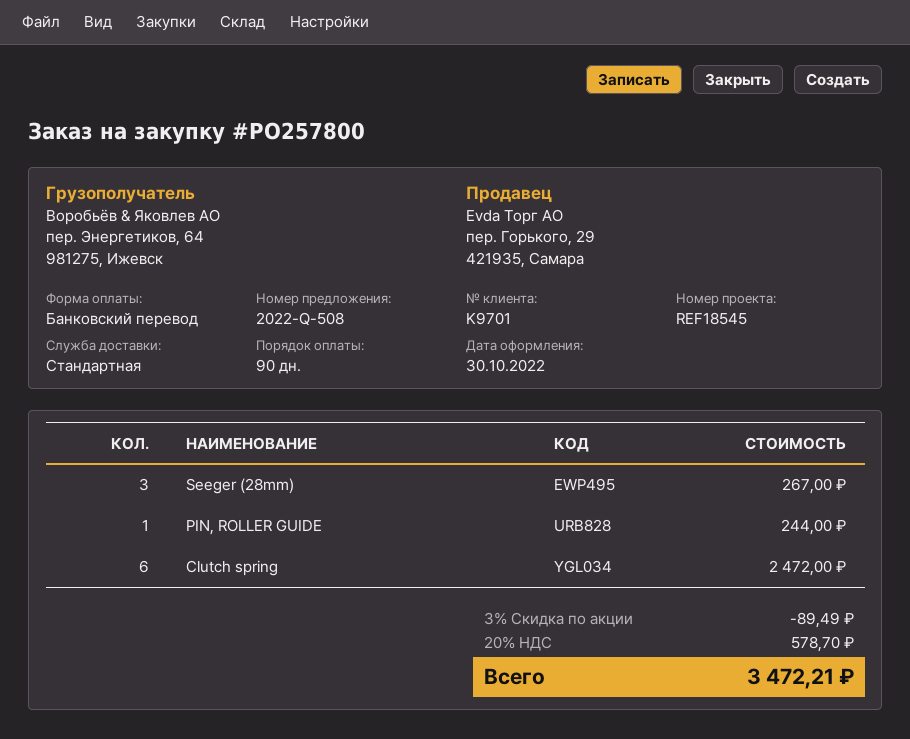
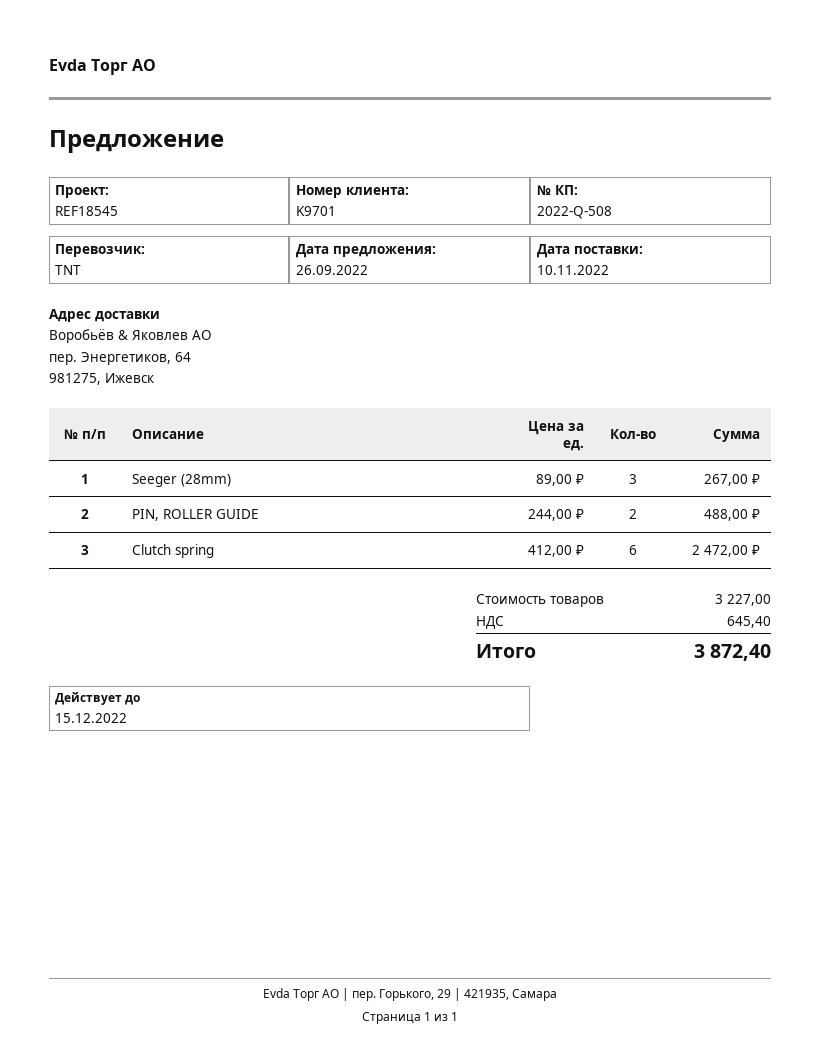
shipping method: standard -> TNT
PIN, ROLLER GUIDE: 1 for 244.00 -> 2 for 488.00
discount: 3% = 89.49 -> none
tax: 578.70 -> 645.40
total: 3472.21 -> 3872.40

